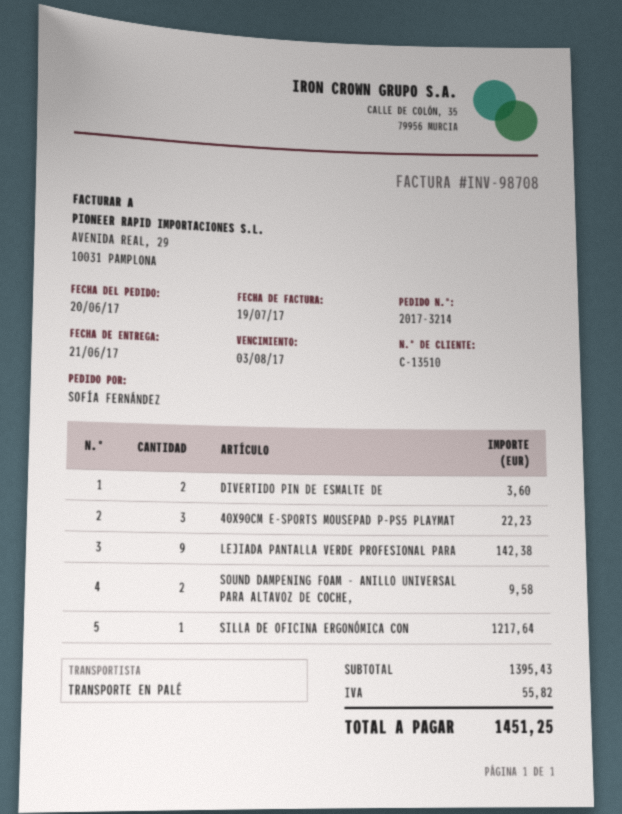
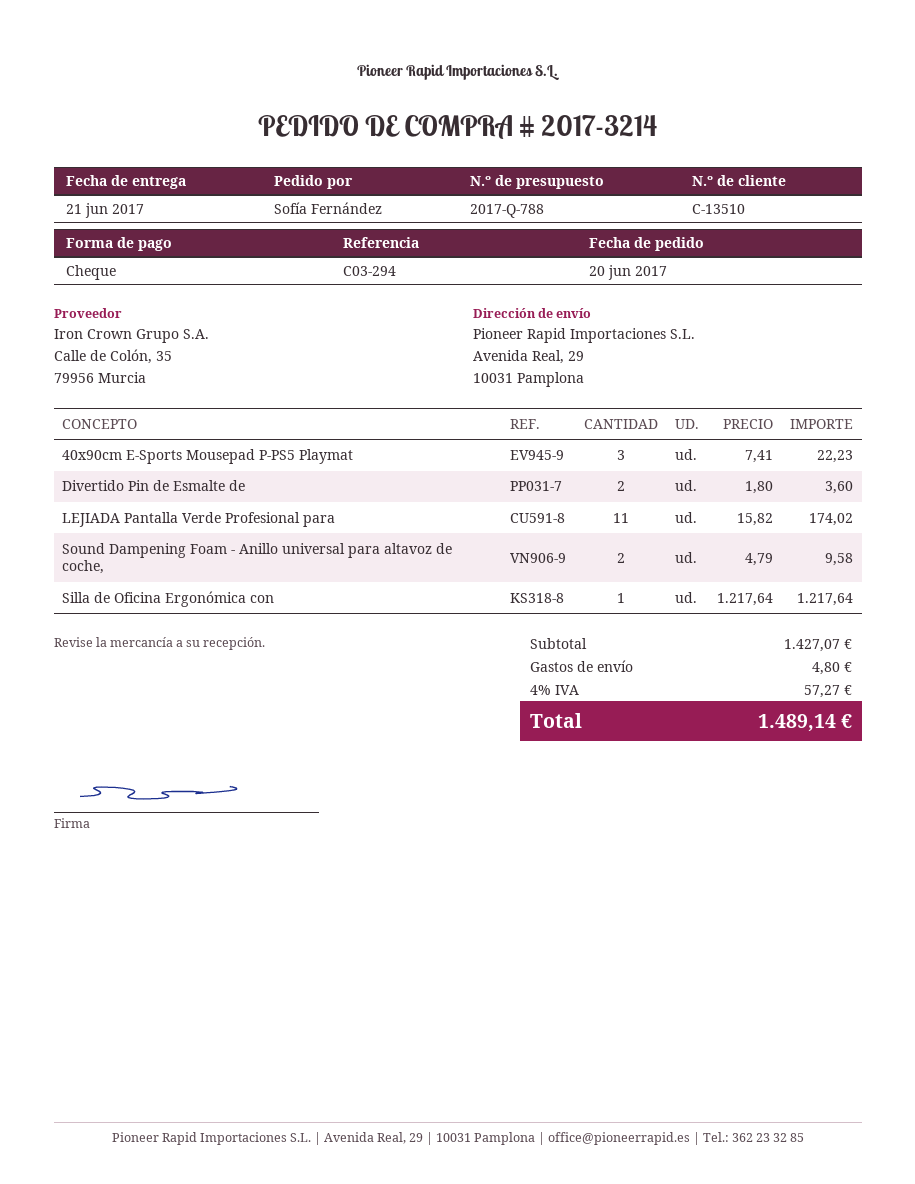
LEJIADA PANTALLA VERDE PROFESIONAL PARA: 9 for 142.38 -> 11 for 174.02
subtotal: 1395.43 -> 1427.07
shipping: none -> 4.80
tax: 55.82 -> 57.27
total: 1451.25 -> 1489.14

